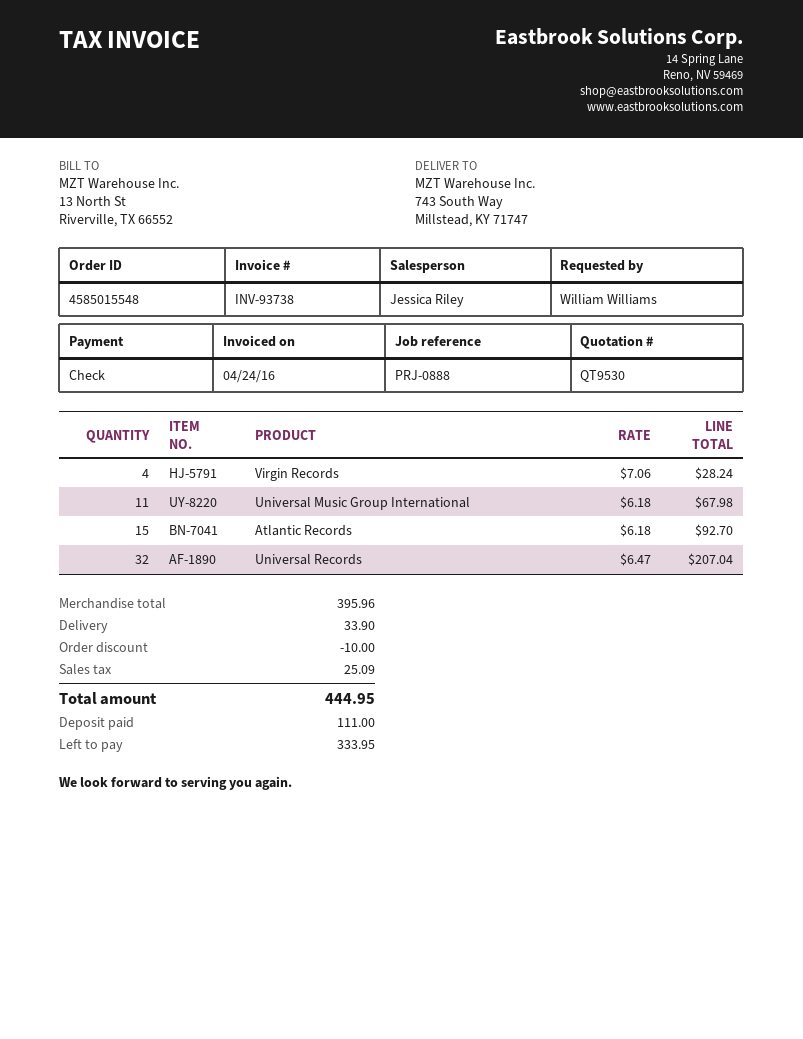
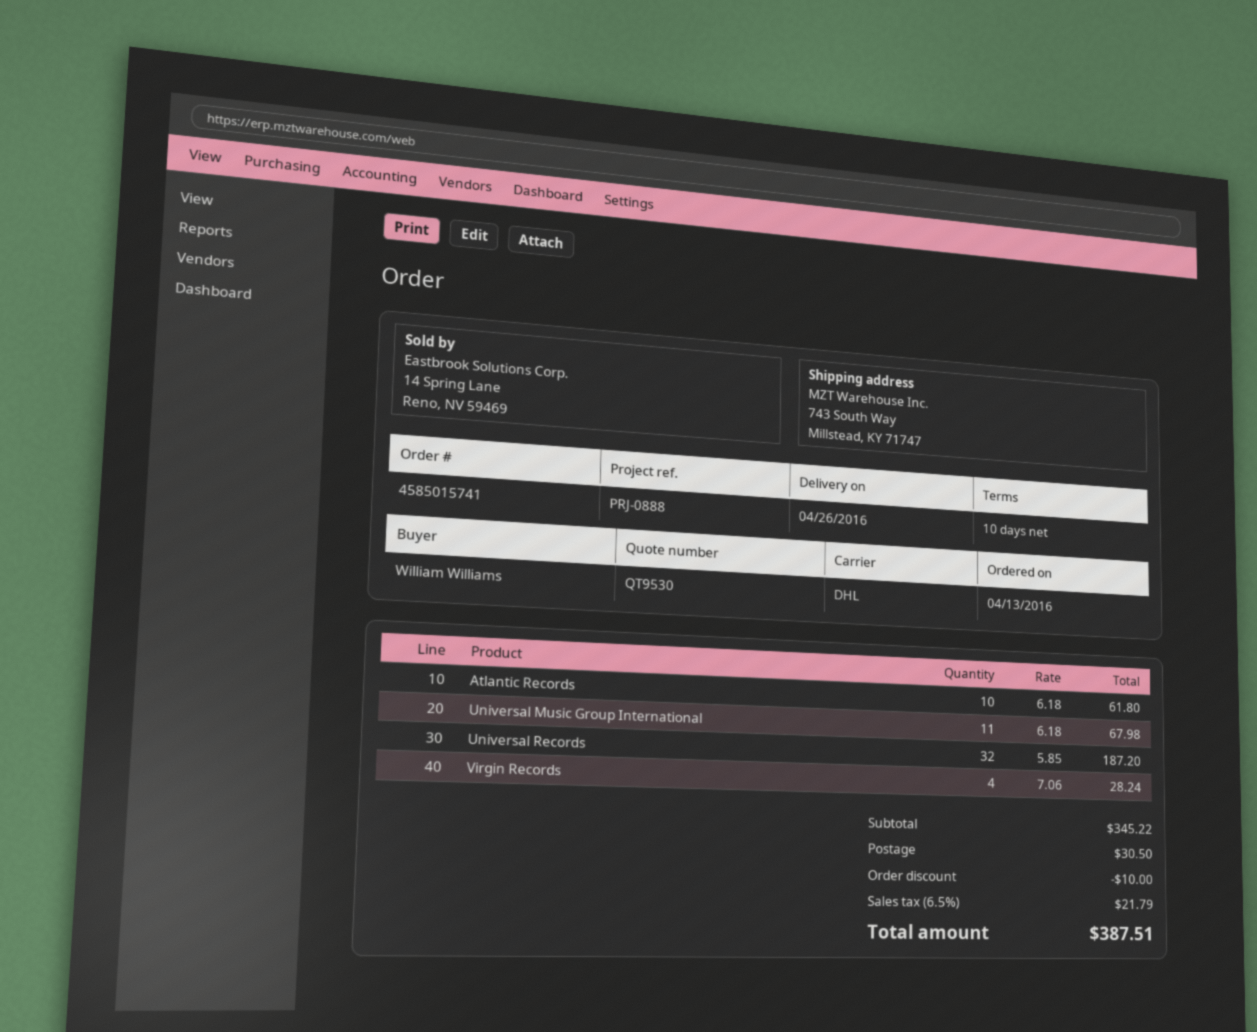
order number: 4585015548 -> 4585015741
Atlantic Records: 15 x 6.18 = 92.70 -> 10 x 6.18 = 61.80
Universal Records: 32 x 6.47 = 207.04 -> 32 x 5.85 = 187.20
subtotal: 395.96 -> 345.22
shipping: 33.90 -> 30.50
tax: 25.09 -> 21.79
total: 444.95 -> 387.51

